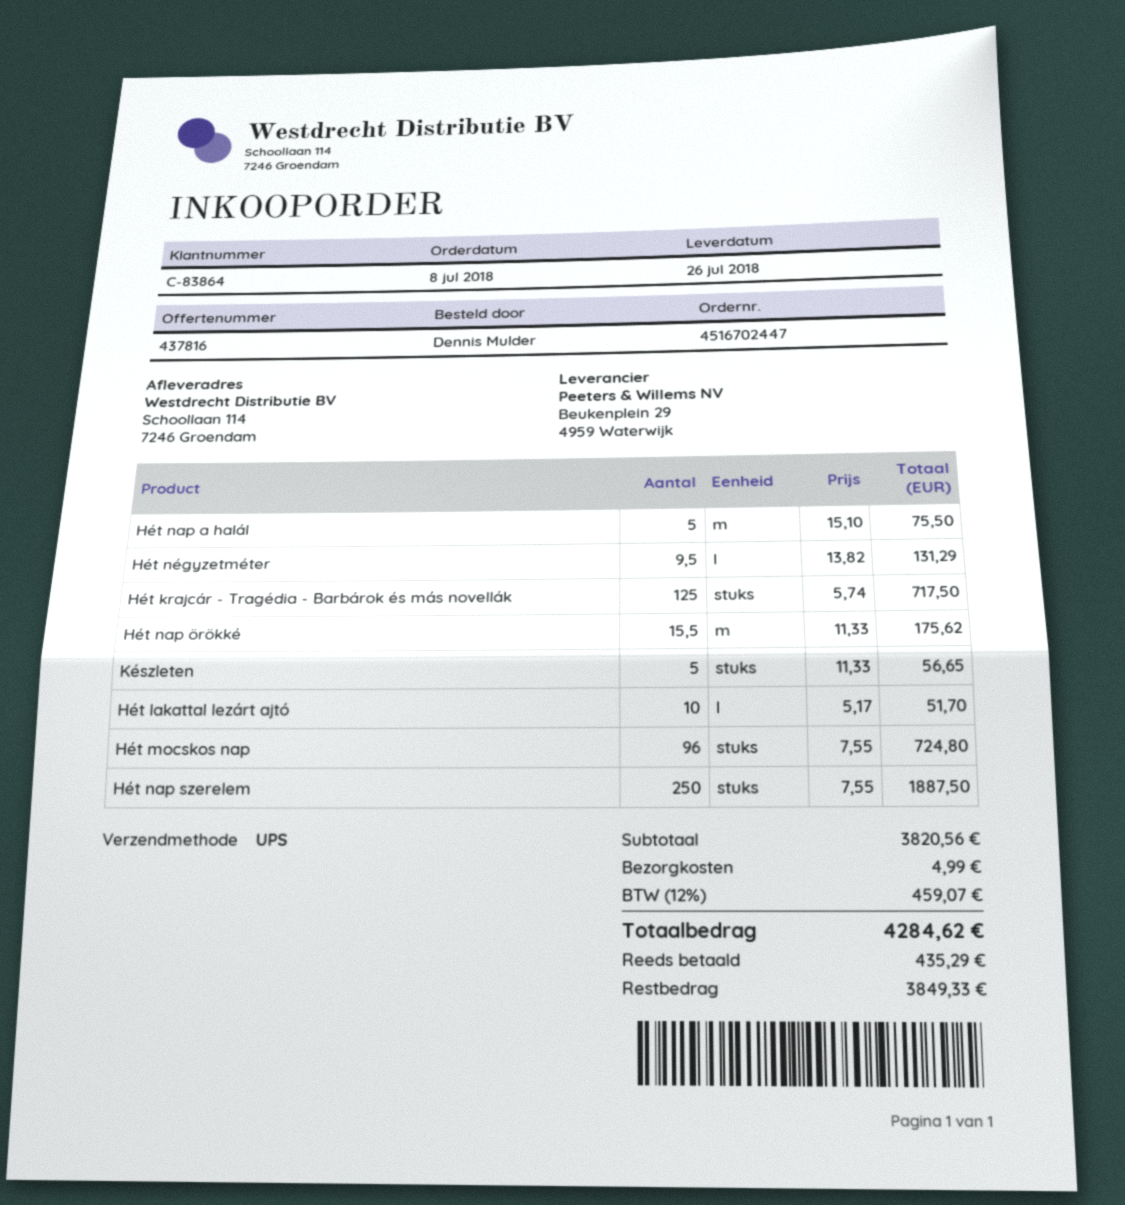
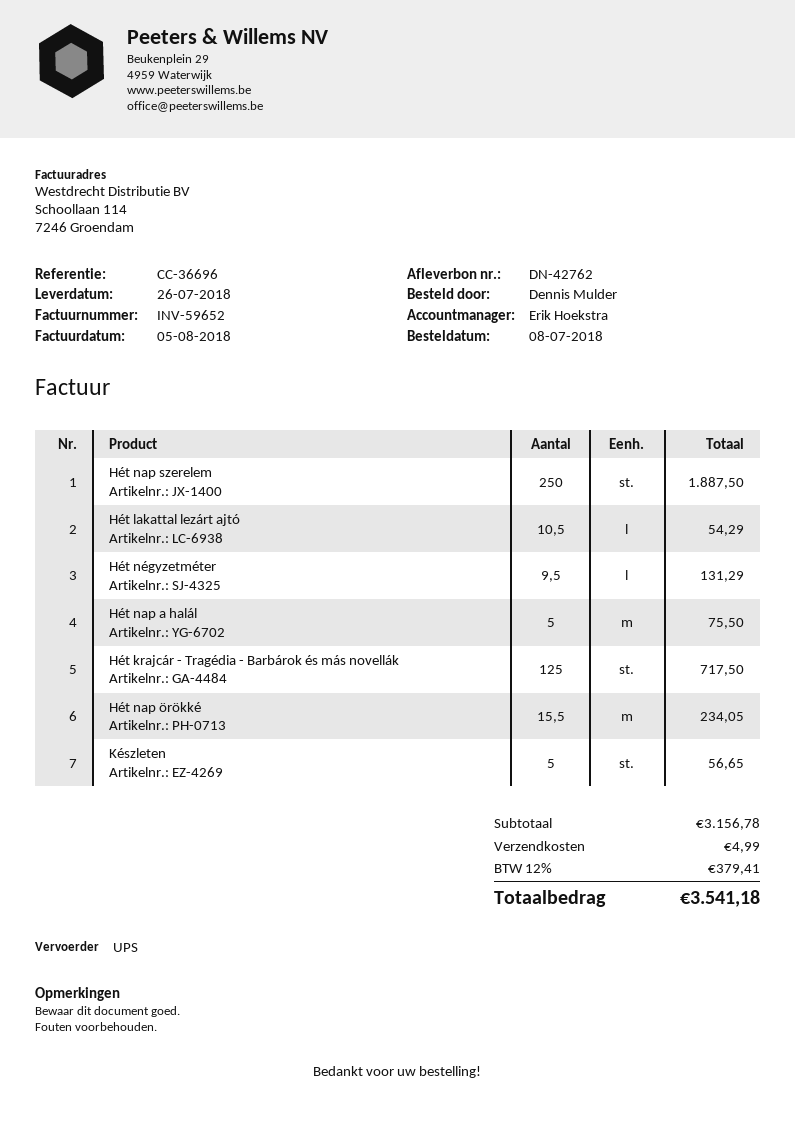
Hét nap örökké: 15.5 for 175.62 -> 15.5 for 234.05
Hét lakattal lezárt ajtó: 10 for 51.70 -> 10.5 for 54.29
Hét mocskos nap: 96 for 724.80 -> none
subtotal: 3820.56 -> 3156.78
tax: 12% = 459.07 -> 12% = 379.41
total: 4284.62 -> 3541.18

